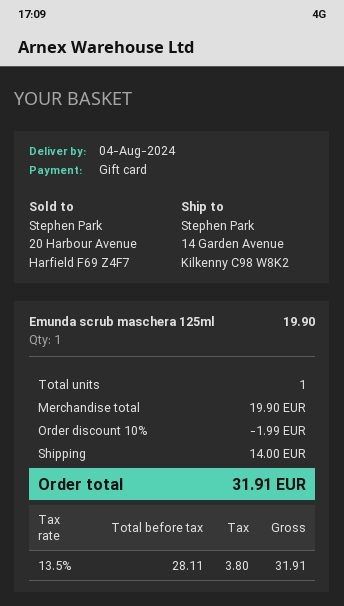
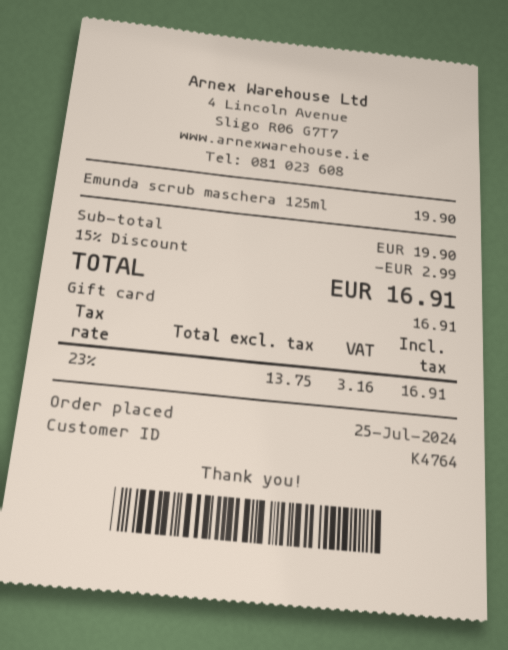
discount: 10% = 1.99 -> 15% = 2.99
shipping: 14.00 -> none
net: 28.11 -> 13.75
tax: 13.5% = 3.80 -> 23% = 3.16
total: 31.91 -> 16.91

